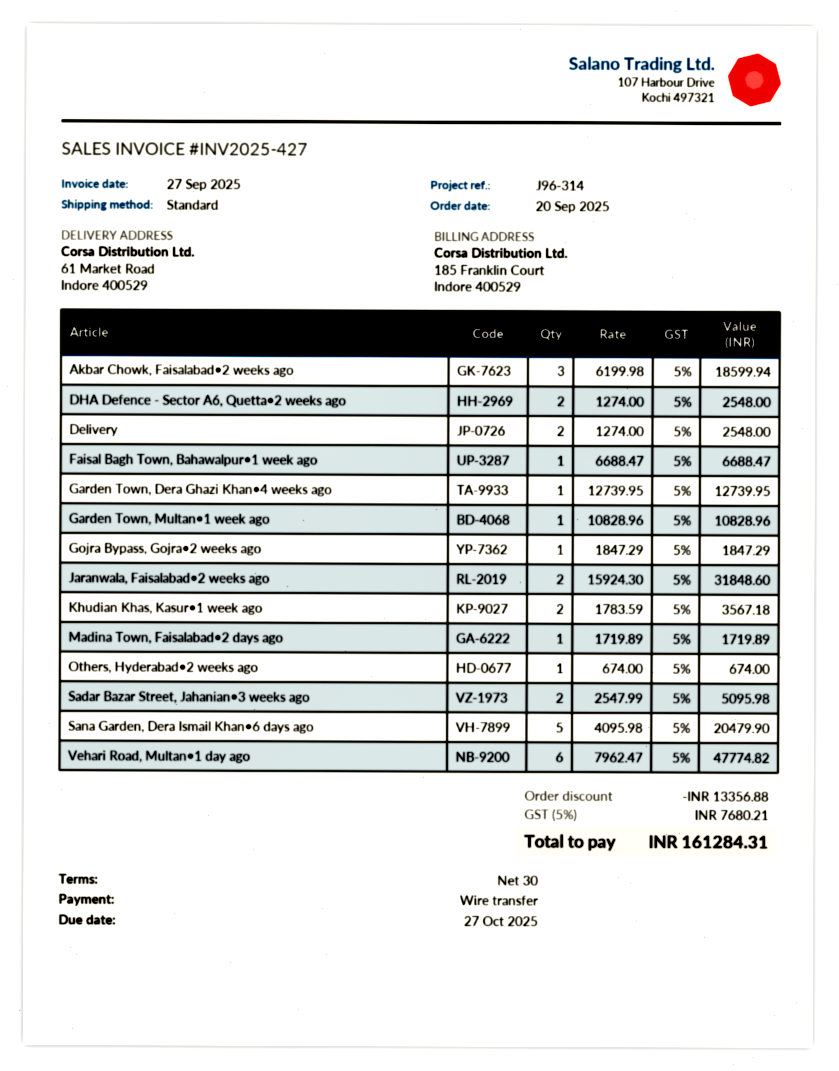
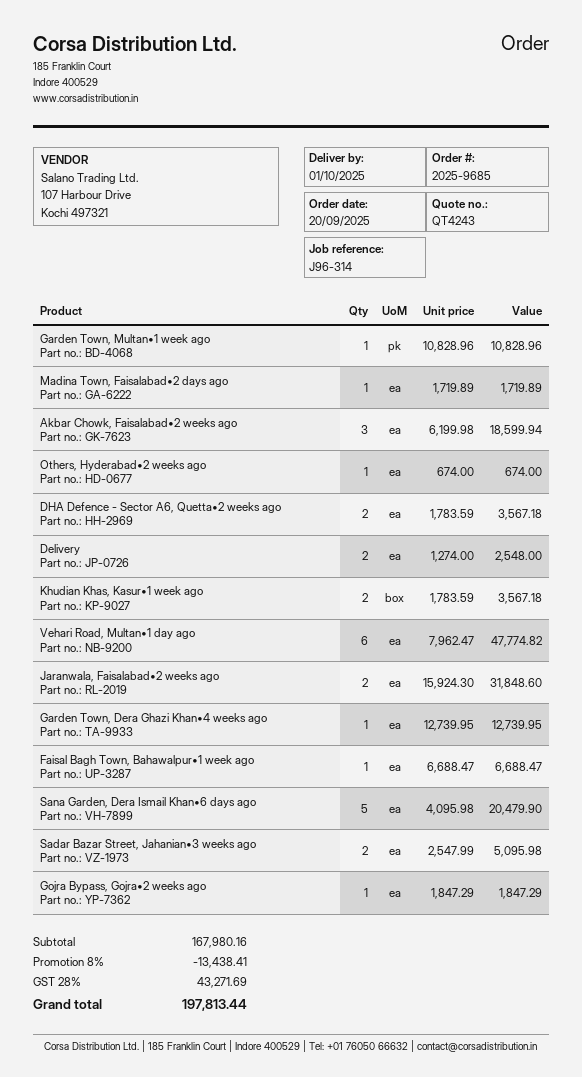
DHA Defence - Sector A6, Quetta•2 weeks ago: 2 x 1274.00 = 2548.00 -> 2 x 1783.59 = 3567.18
discount: 13356.88 -> 13438.41
tax: 5% = 7680.21 -> 28% = 43271.69
total: 161284.31 -> 197813.44

